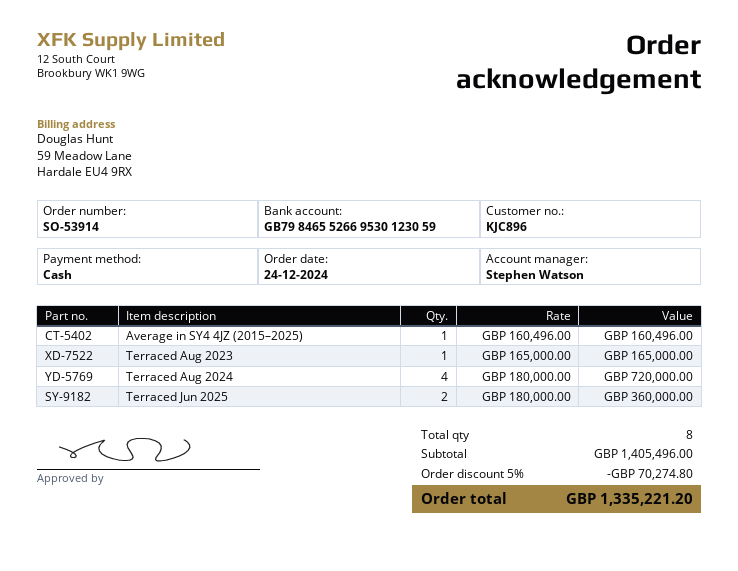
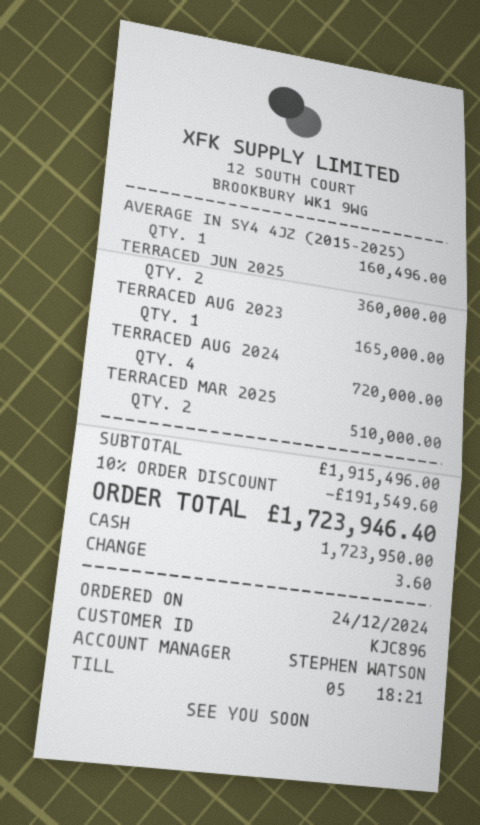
TERRACED MAR 2025: none -> 2 for 510000.00
subtotal: 1405496.00 -> 1915496.00
discount: 5% = 70274.80 -> 10% = 191549.60
total: 1335221.20 -> 1723946.40

